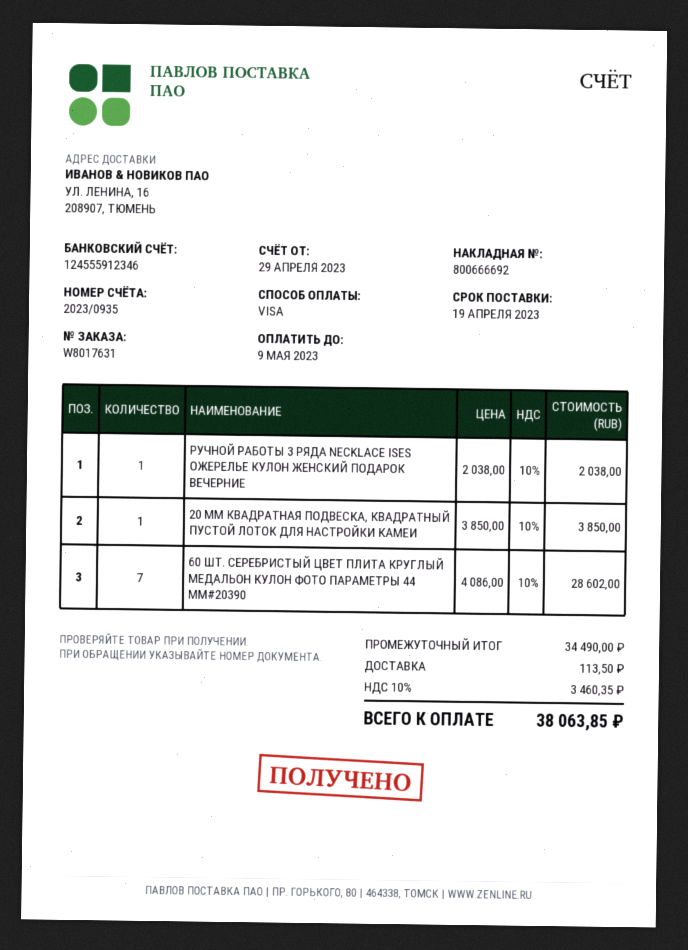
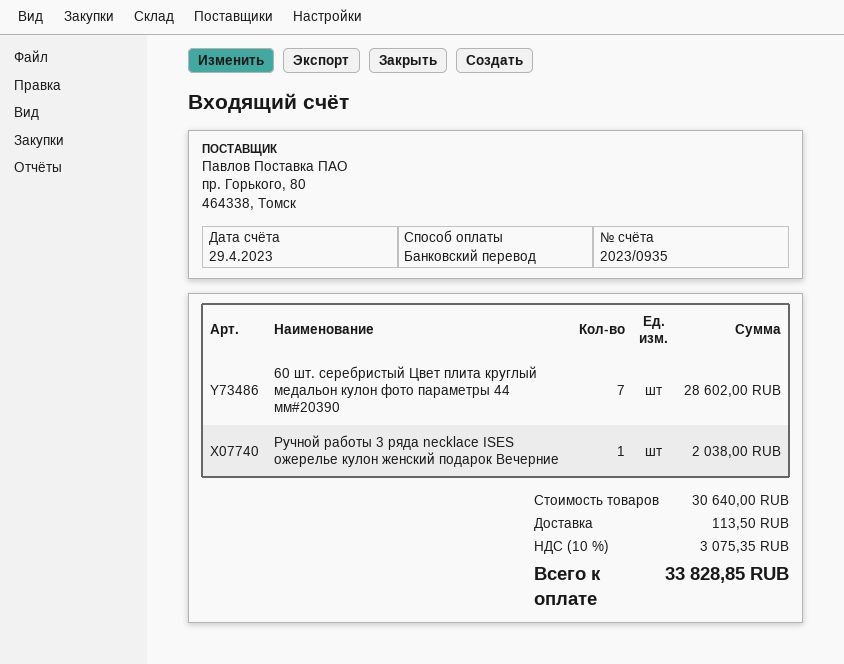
payment method: Visa -> bank transfer
20 ММ КВАДРАТНАЯ ПОДВЕСКА, КВАДРАТНЫЙ ПУСТОЙ ЛОТОК ДЛЯ НАСТРОЙКИ КАМЕИ: 1 for 3850.00 -> none
subtotal: 34490.00 -> 30640.00
tax: 10% = 3460.35 -> 10% = 3075.35
total: 38063.85 -> 33828.85

